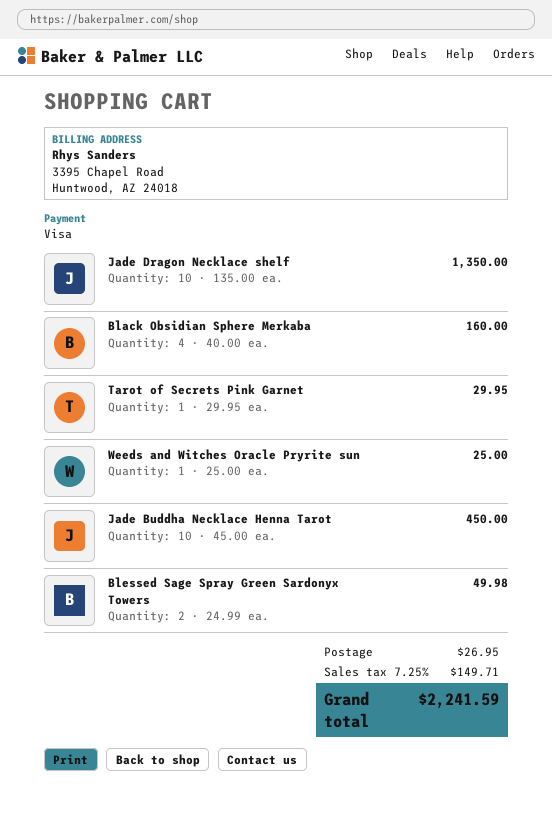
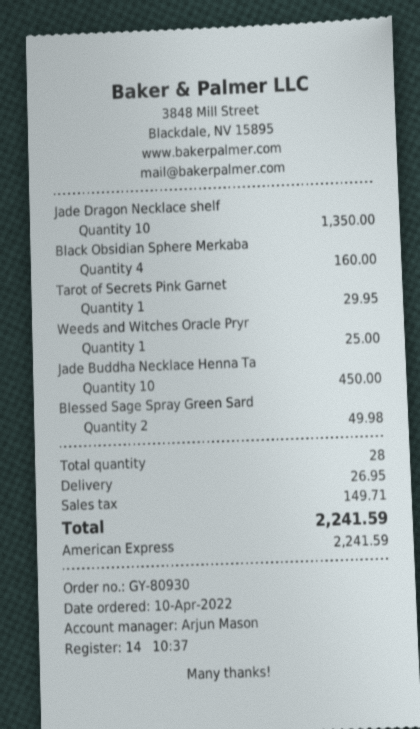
payment method: Visa -> American Express

